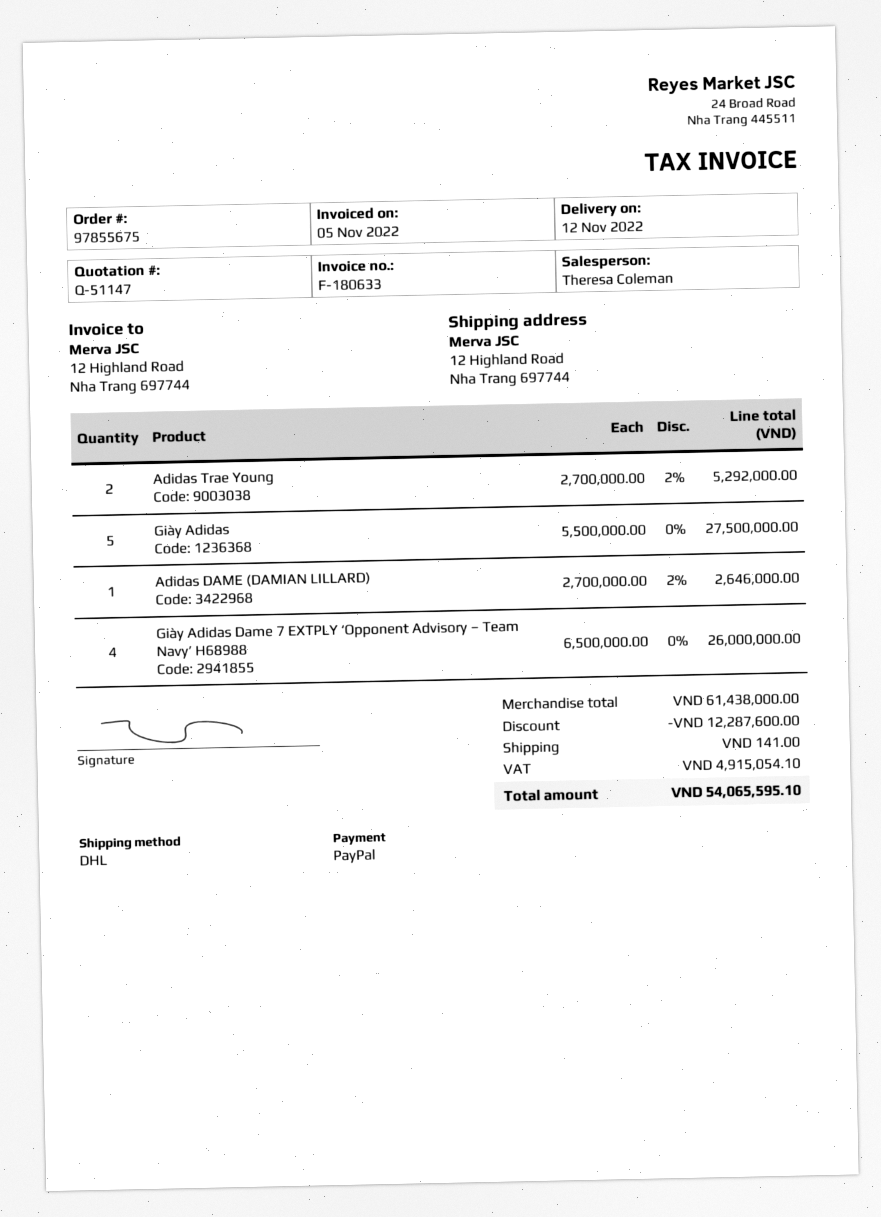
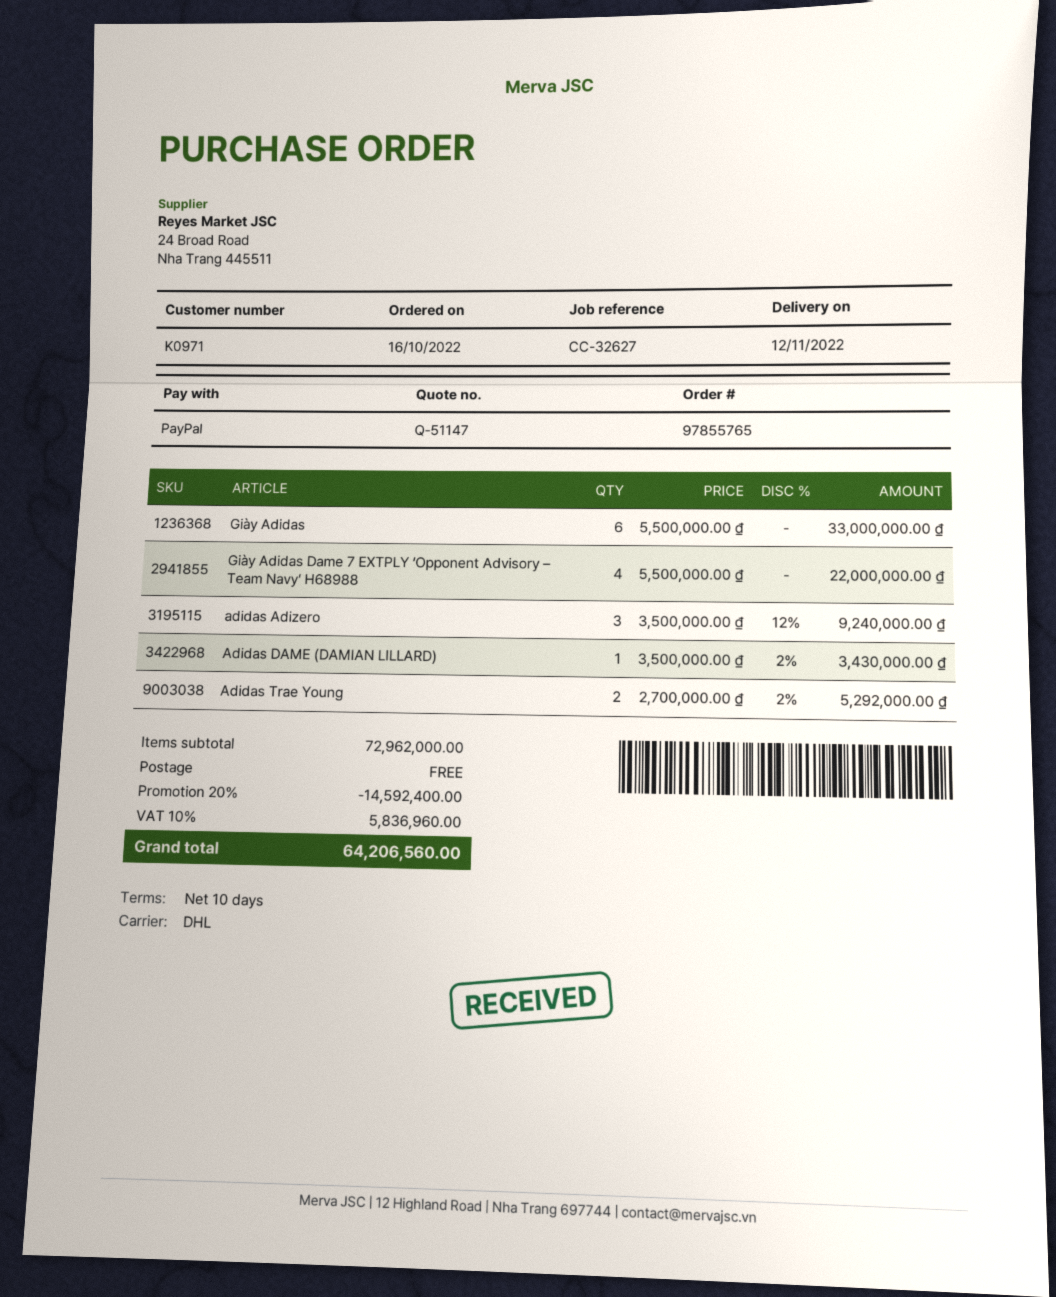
order number: 97855675 -> 97855765
Giày Adidas: 5 x 5500000.00 = 27500000.00 -> 6 x 5500000.00 = 33000000.00
Adidas DAME (DAMIAN LILLARD): 1 x 2700000.00 - 2% = 2646000.00 -> 1 x 3500000.00 - 2% = 3430000.00
Giày Adidas Dame 7 EXTPLY ‘Opponent Advisory – Team Navy’ H68988: 4 x 6500000.00 = 26000000.00 -> 4 x 5500000.00 = 22000000.00
adidas Adizero: none -> 3 x 3500000.00 - 12% = 9240000.00
subtotal: 61438000.00 -> 72962000.00
discount: 12287600.00 -> 14592400.00
shipping: 141.00 -> 0.00
tax: 4915054.10 -> 5836960.00
total: 54065595.10 -> 64206560.00

